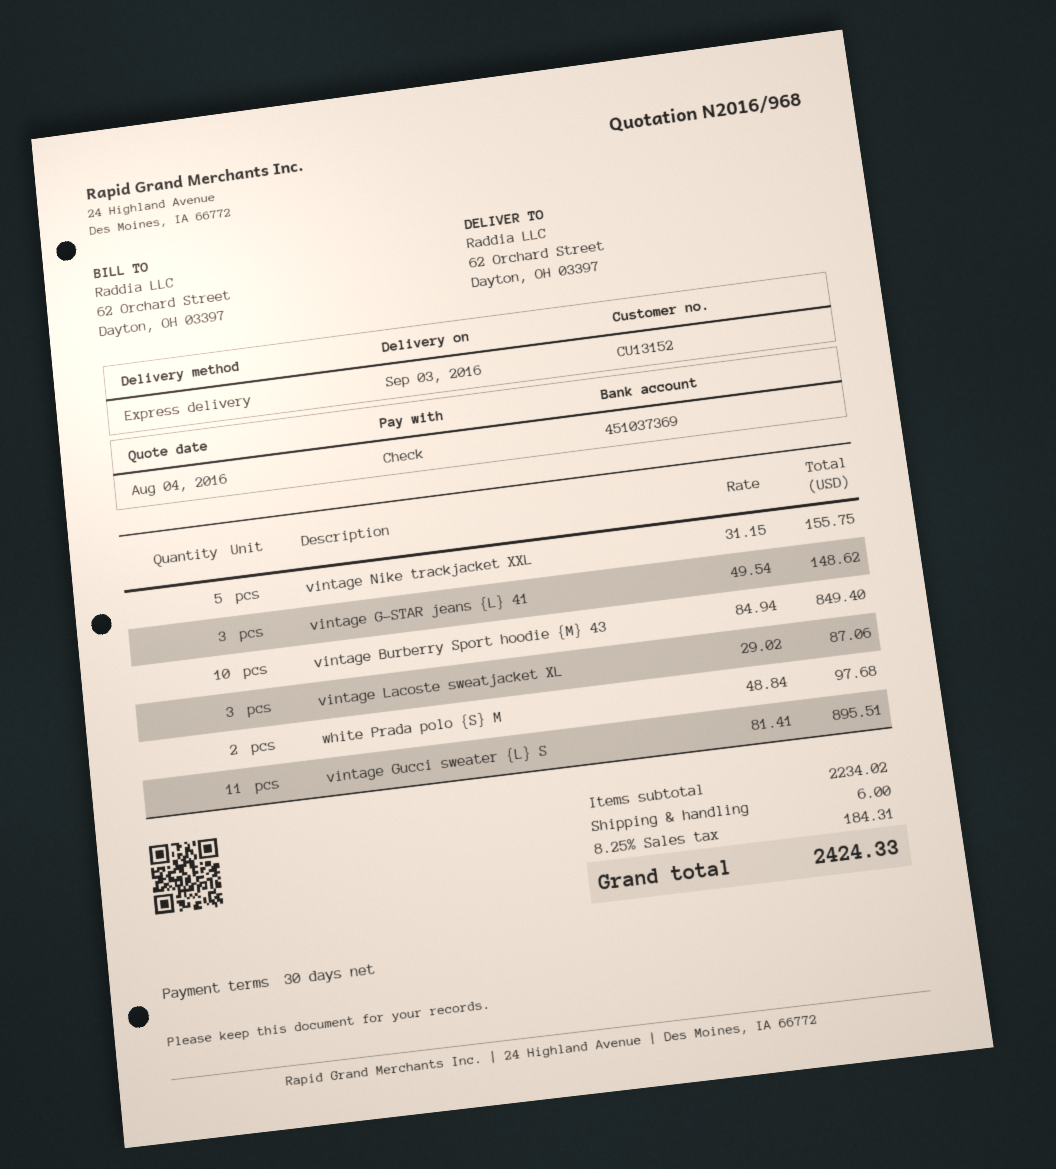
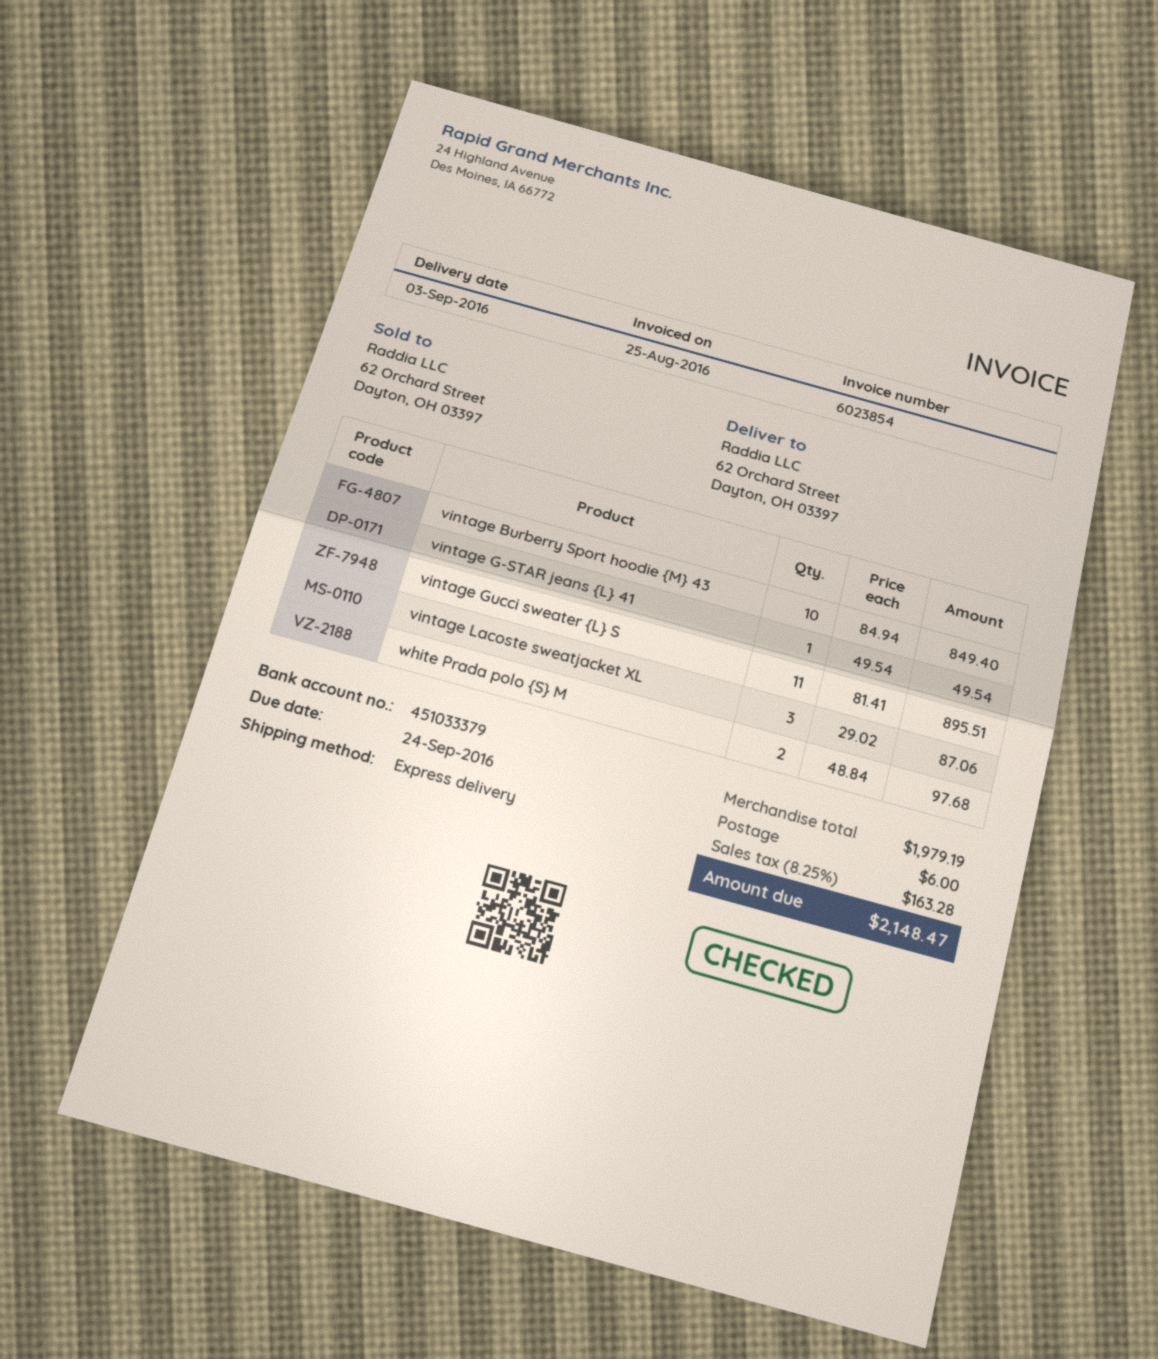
bank account: 451037369 -> 451033379
vintage Nike trackjacket XXL: 5 x 31.15 = 155.75 -> none
vintage G-STAR jeans {L} 41: 3 x 49.54 = 148.62 -> 1 x 49.54 = 49.54
subtotal: 2234.02 -> 1979.19
tax: 8.25% = 184.31 -> 8.25% = 163.28
total: 2424.33 -> 2148.47

